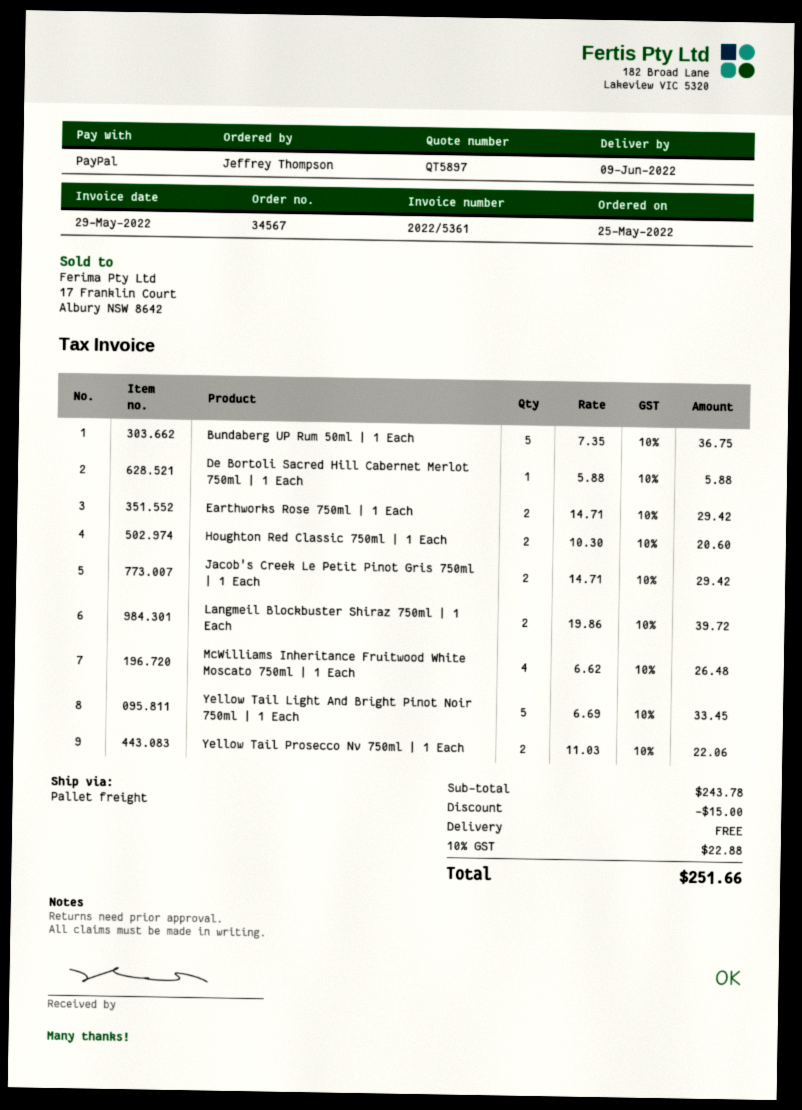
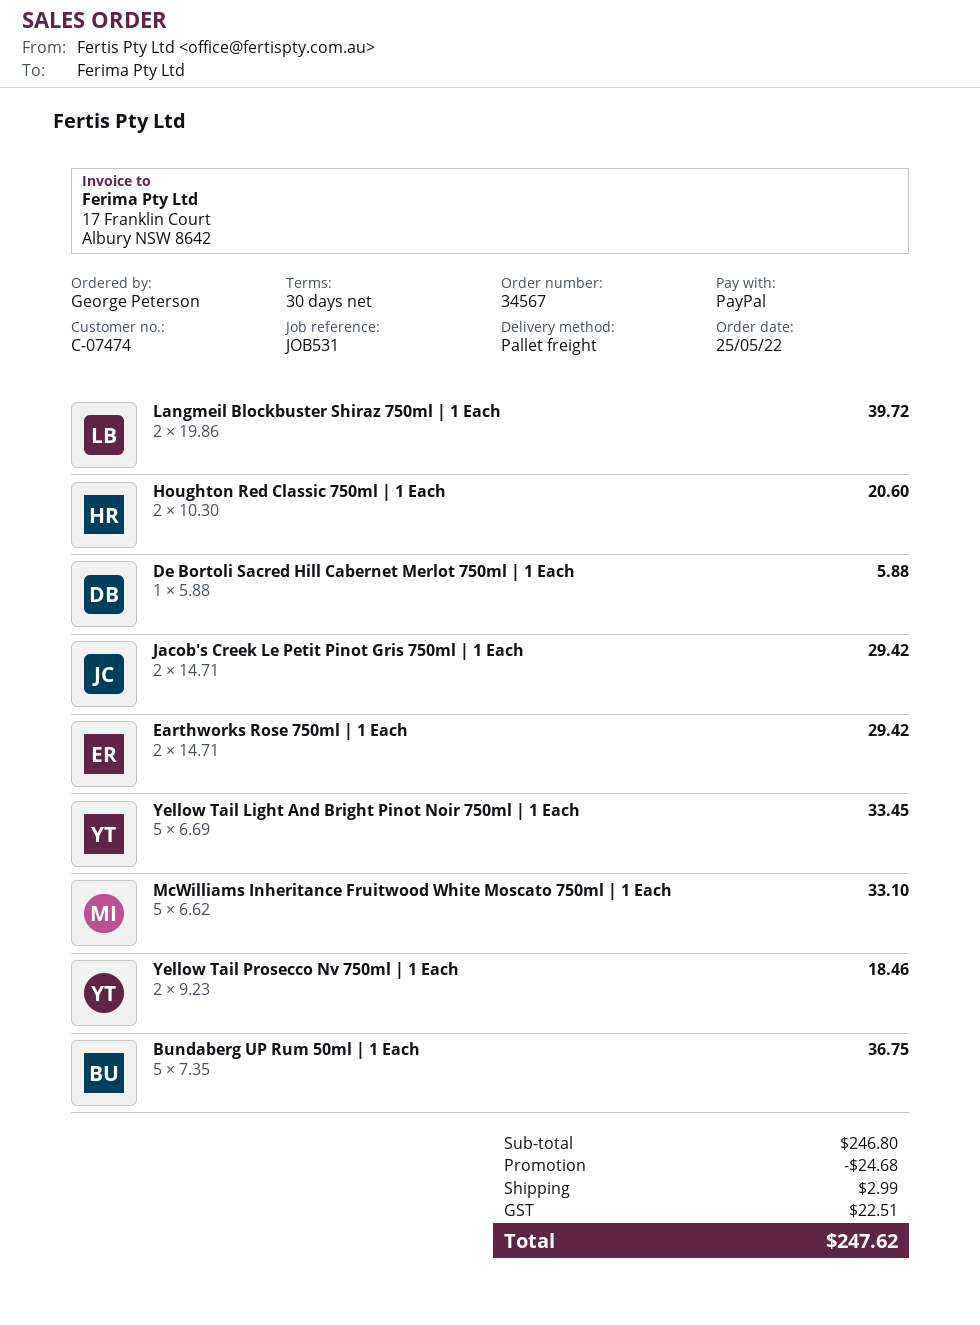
ordered by: Jeffrey Thompson -> George Peterson
McWilliams Inheritance Fruitwood White Moscato 750ml | 1 Each: 4 x 6.62 = 26.48 -> 5 x 6.62 = 33.10
Yellow Tail Prosecco Nv 750ml | 1 Each: 2 x 11.03 = 22.06 -> 2 x 9.23 = 18.46
subtotal: 243.78 -> 246.80
discount: 15.00 -> 24.68
shipping: 0.00 -> 2.99
tax: 22.88 -> 22.51
total: 251.66 -> 247.62

